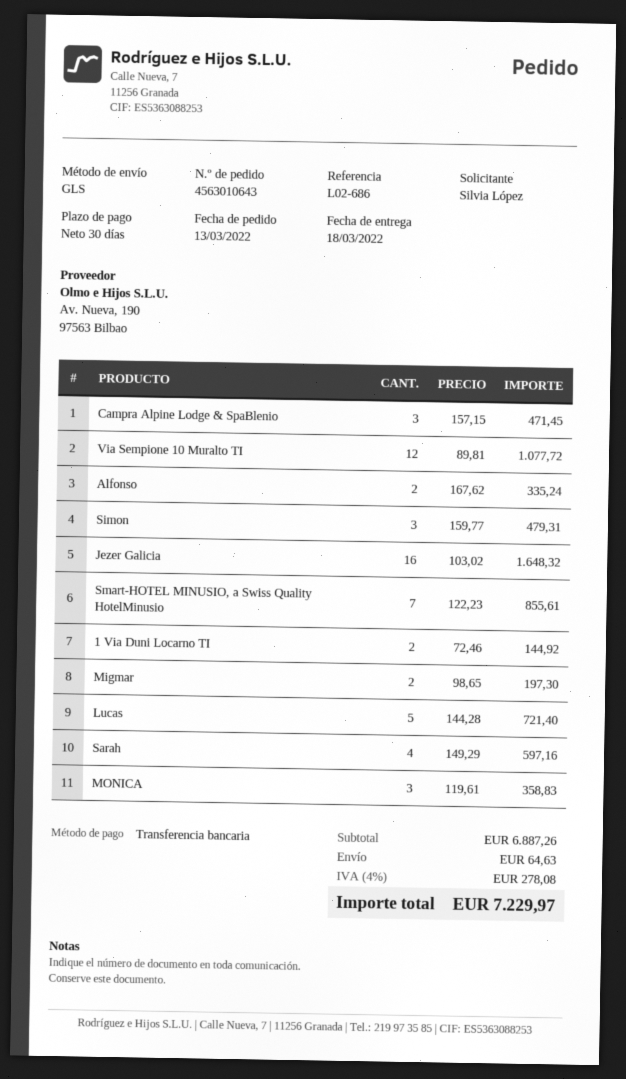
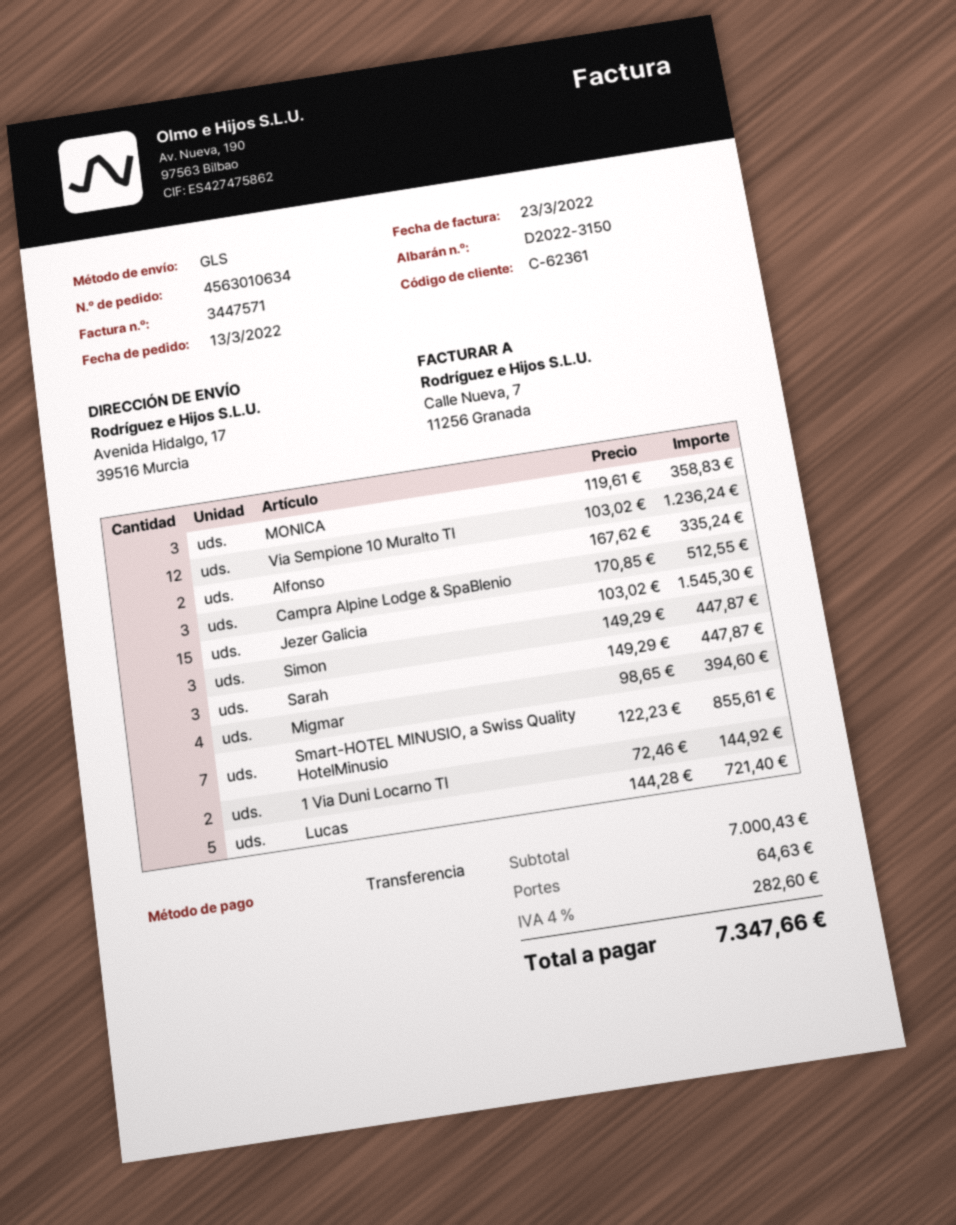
order number: 4563010643 -> 4563010634
Campra Alpine Lodge & SpaBlenio: 3 x 157.15 = 471.45 -> 3 x 170.85 = 512.55
Via Sempione 10 Muralto TI: 12 x 89.81 = 1077.72 -> 12 x 103.02 = 1236.24
Simon: 3 x 159.77 = 479.31 -> 3 x 149.29 = 447.87
Jezer Galicia: 16 x 103.02 = 1648.32 -> 15 x 103.02 = 1545.30
Migmar: 2 x 98.65 = 197.30 -> 4 x 98.65 = 394.60
Sarah: 4 x 149.29 = 597.16 -> 3 x 149.29 = 447.87
subtotal: 6887.26 -> 7000.43
tax: 4% = 278.08 -> 4% = 282.60
total: 7229.97 -> 7347.66

